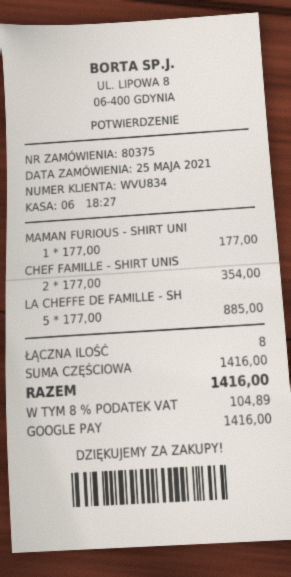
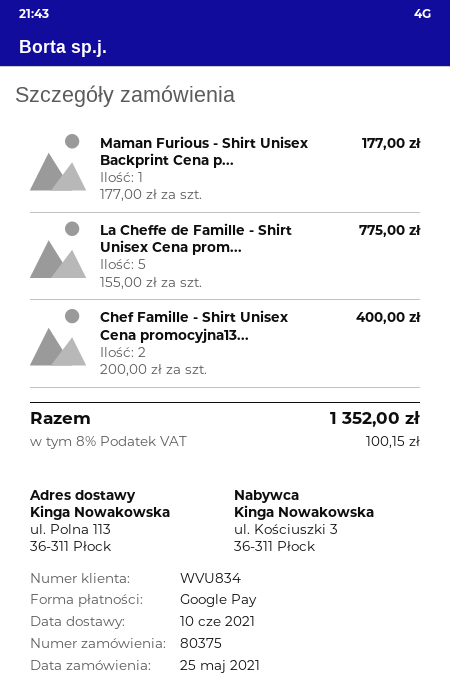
CHEF FAMILLE - SHIRT UNIS: 2 x 177.00 = 354.00 -> 2 x 200.00 = 400.00
LA CHEFFE DE FAMILLE - SH: 5 x 177.00 = 885.00 -> 5 x 155.00 = 775.00
tax: 8% = 104.89 -> 8% = 100.15
total: 1416.00 -> 1352.00

